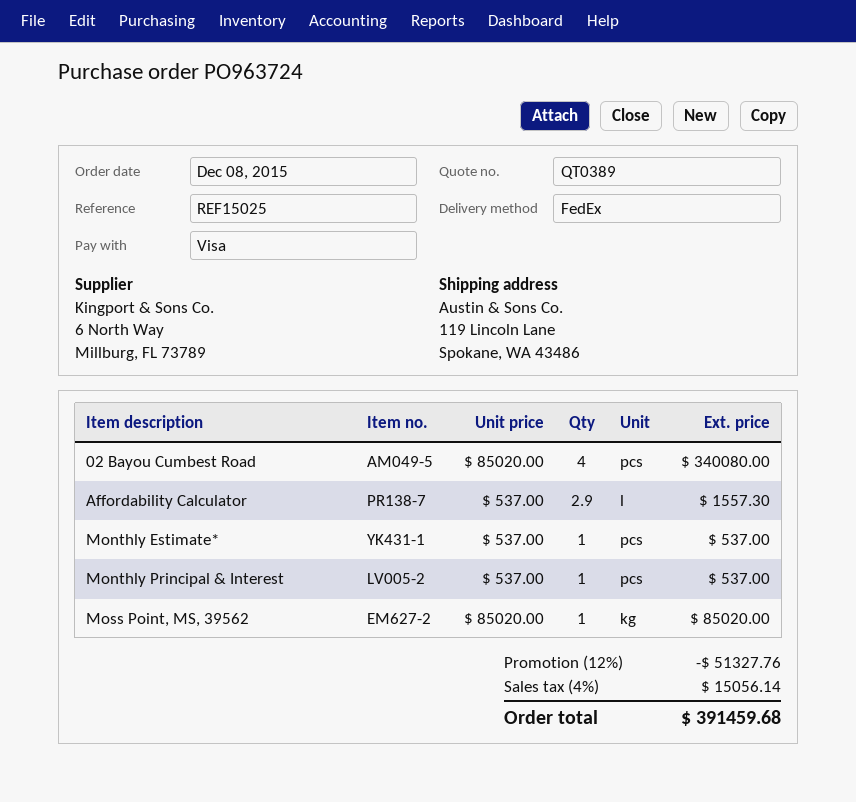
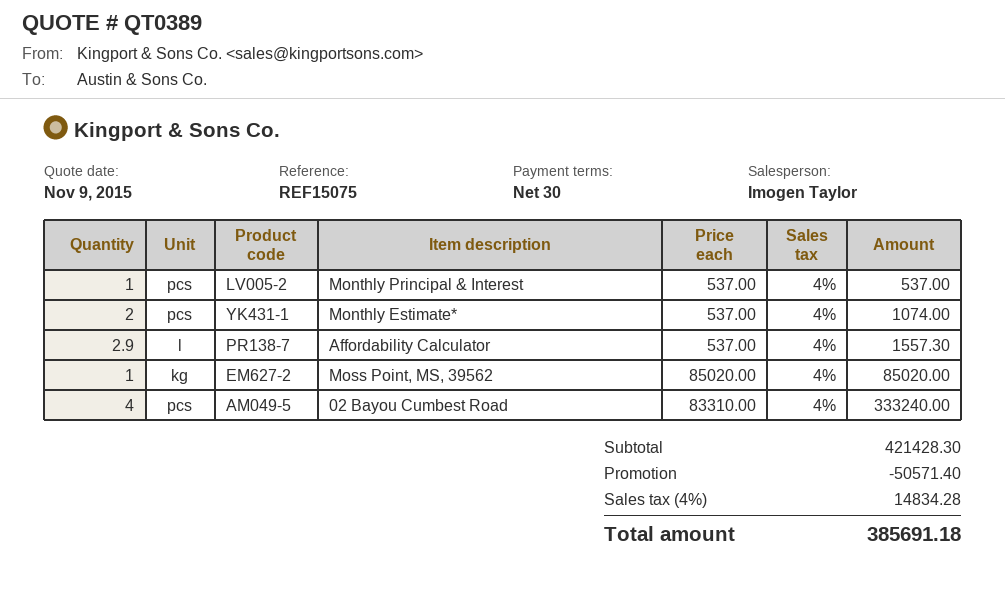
reference: REF15025 -> REF15075
02 Bayou Cumbest Road: 4 x 85020.00 = 340080.00 -> 4 x 83310.00 = 333240.00
Monthly Estimate*: 1 x 537.00 = 537.00 -> 2 x 537.00 = 1074.00
discount: 51327.76 -> 50571.40
tax: 4% = 15056.14 -> 4% = 14834.28
total: 391459.68 -> 385691.18

